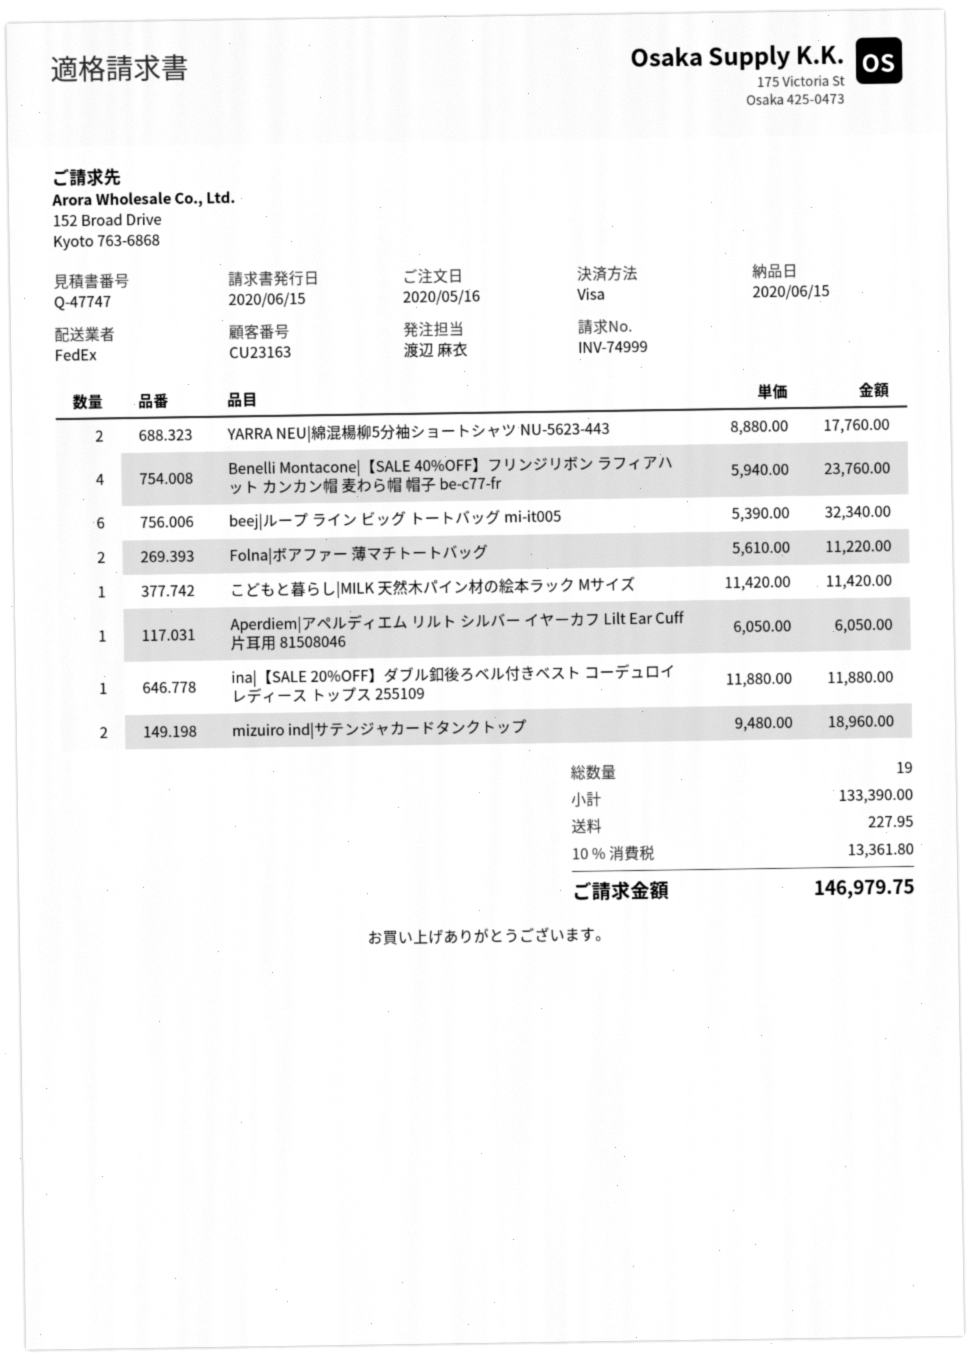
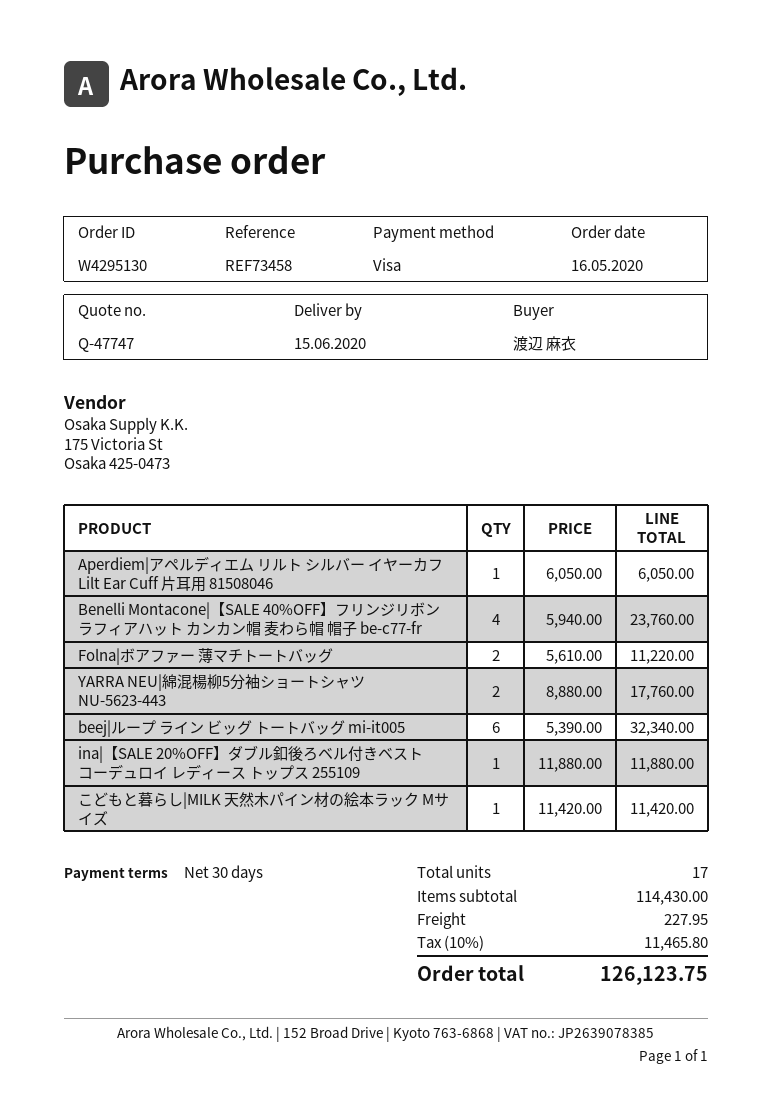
mizuiro ind|サテンジャカードタンクトップ: 2 x 9480.00 = 18960.00 -> none
total quantity: 19 -> 17
subtotal: 133390.00 -> 114430.00
tax: 10% = 13361.80 -> 10% = 11465.80
total: 146979.75 -> 126123.75

